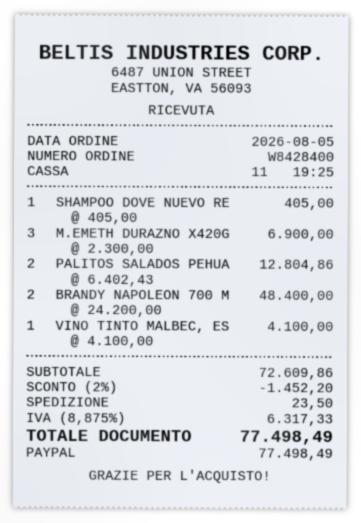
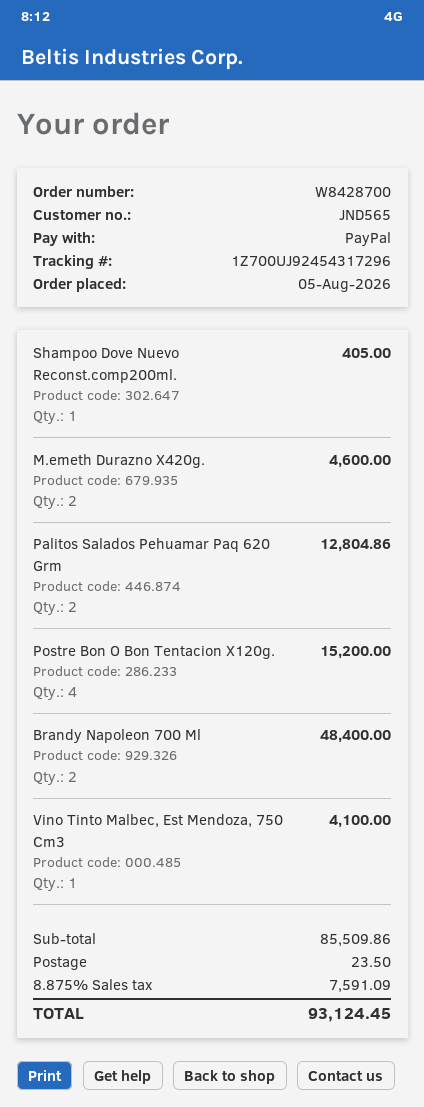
order number: W8428400 -> W8428700
M.EMETH DURAZNO X420G: 3 for 6900.00 -> 2 for 4600.00
Postre Bon O Bon Tentacion X120g.: none -> 4 for 15200.00
subtotal: 72609.86 -> 85509.86
discount: 2% = 1452.20 -> none
tax: 8.875% = 6317.33 -> 8.875% = 7591.09
total: 77498.49 -> 93124.45

